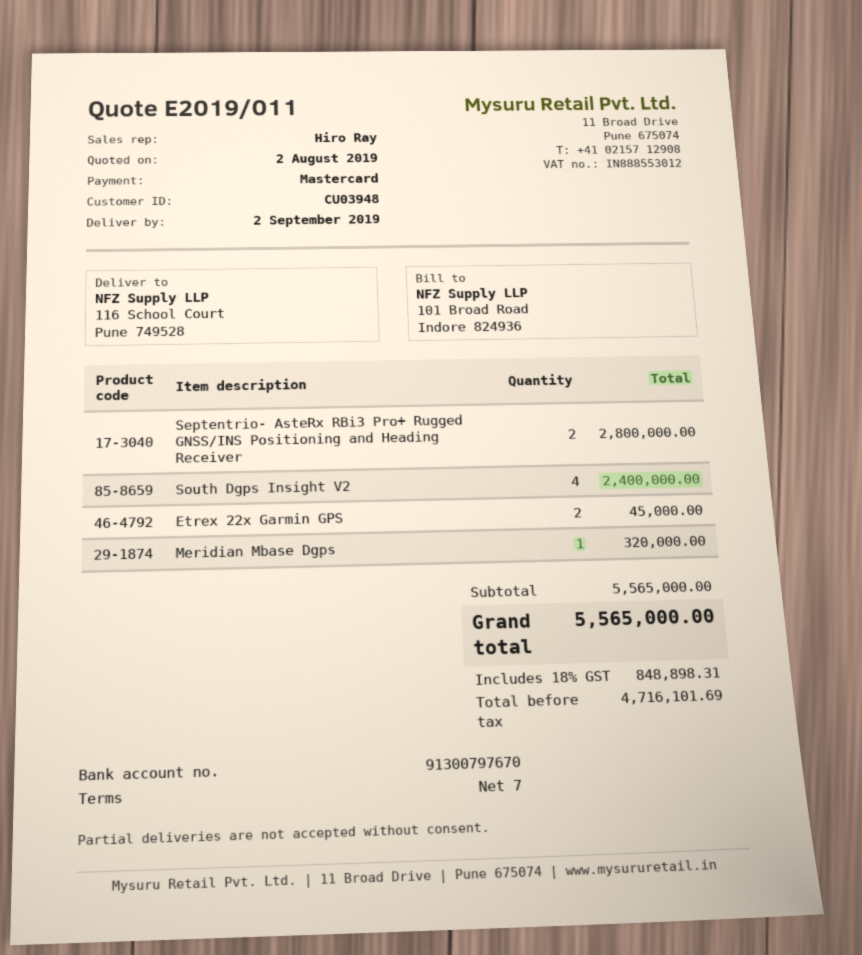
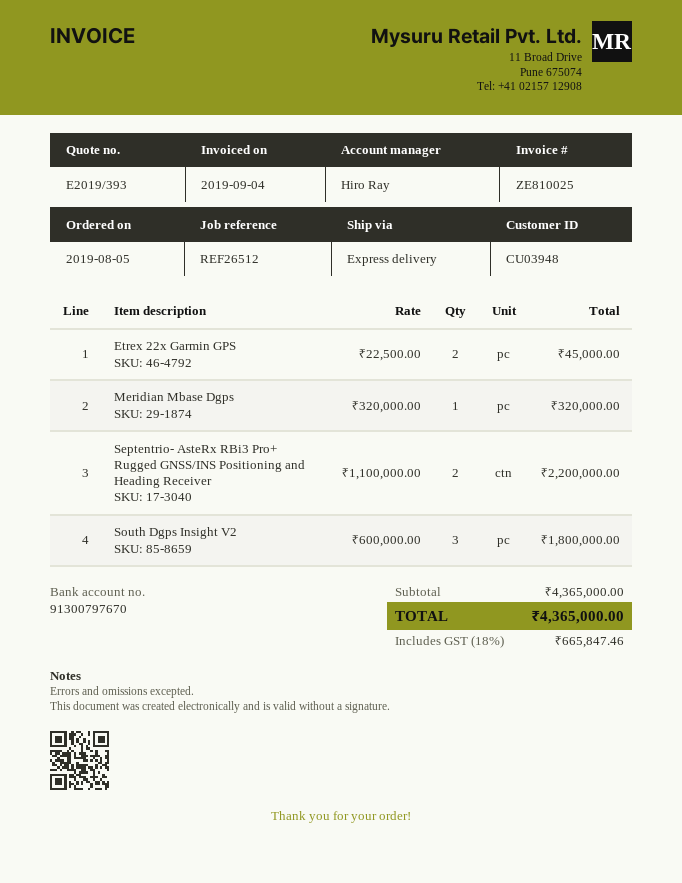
quote number: E2019/011 -> E2019/393
Septentrio- AsteRx RBi3 Pro+ Rugged GNSS/INS Positioning and Heading Receiver: 2 for 2800000.00 -> 2 for 2200000.00
South Dgps Insight V2: 4 for 2400000.00 -> 3 for 1800000.00
subtotal: 5565000.00 -> 4365000.00
tax: 18% = 848898.31 -> 18% = 665847.46
total: 5565000.00 -> 4365000.00

